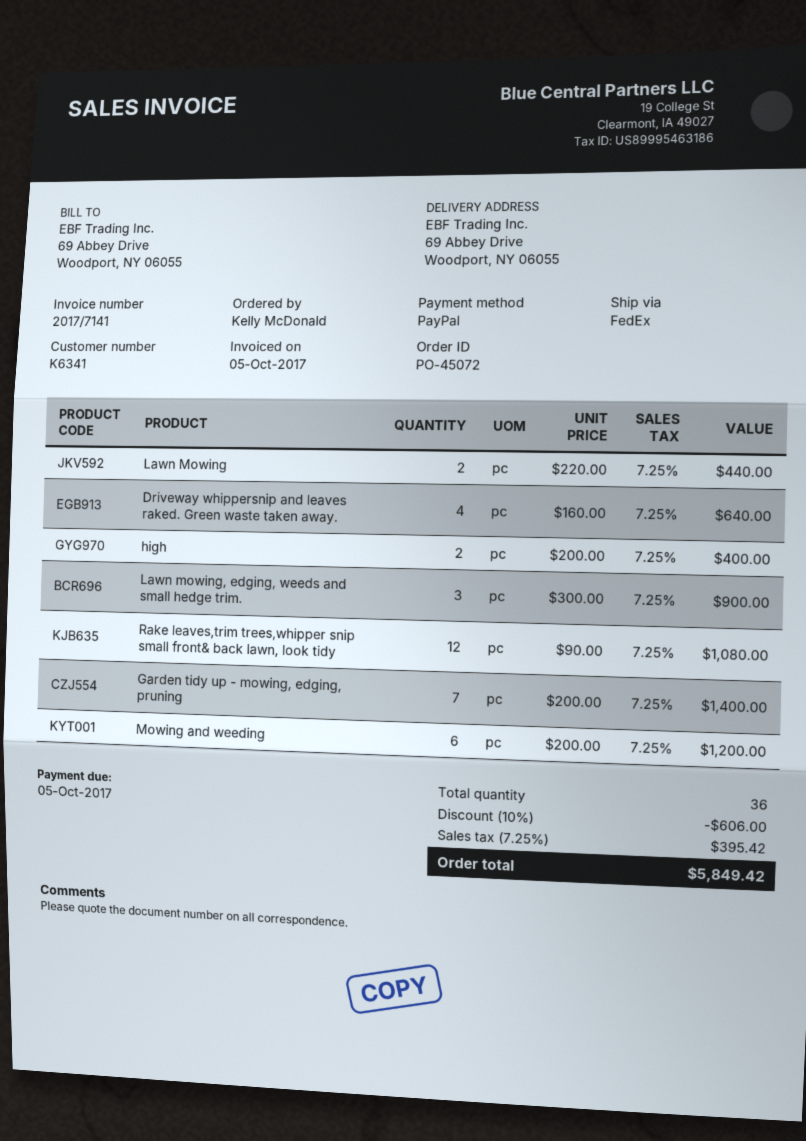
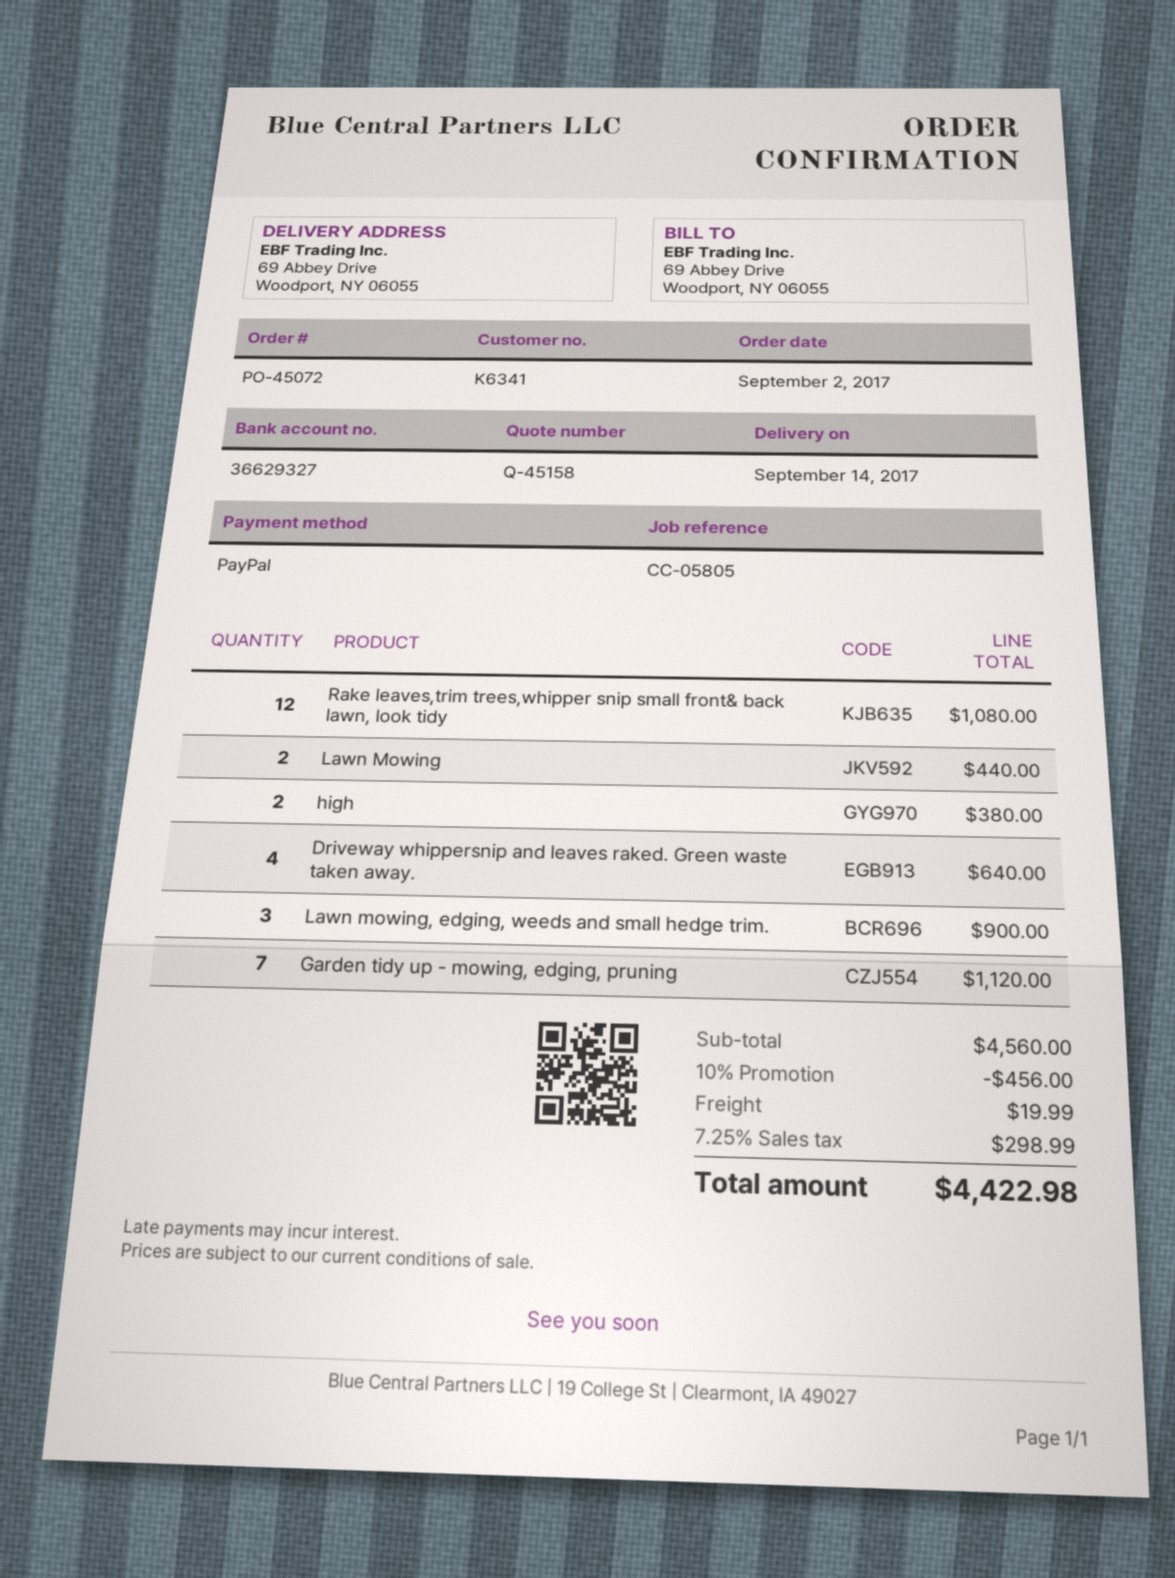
high: 2 for 400.00 -> 2 for 380.00
Garden tidy up - mowing, edging, pruning: 7 for 1400.00 -> 7 for 1120.00
Mowing and weeding: 6 for 1200.00 -> none
discount: 10% = 606.00 -> 10% = 456.00
shipping: none -> 19.99
tax: 7.25% = 395.42 -> 7.25% = 298.99
total: 5849.42 -> 4422.98

